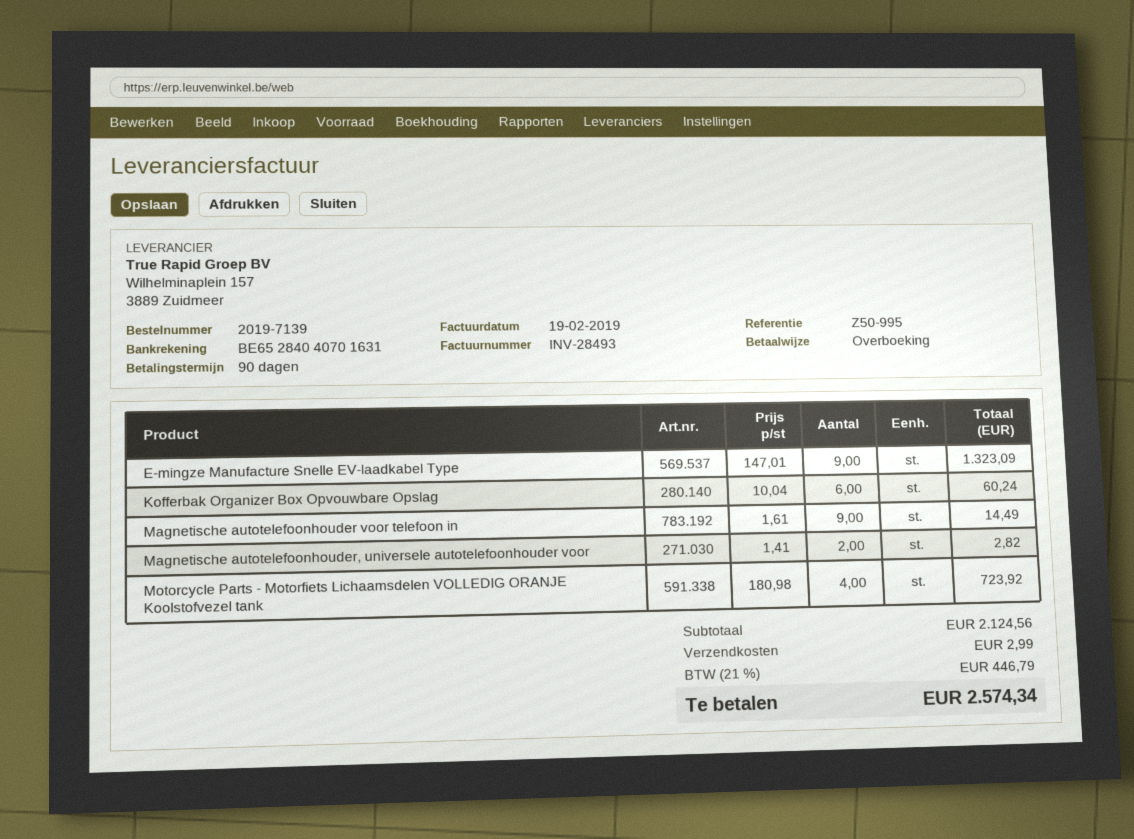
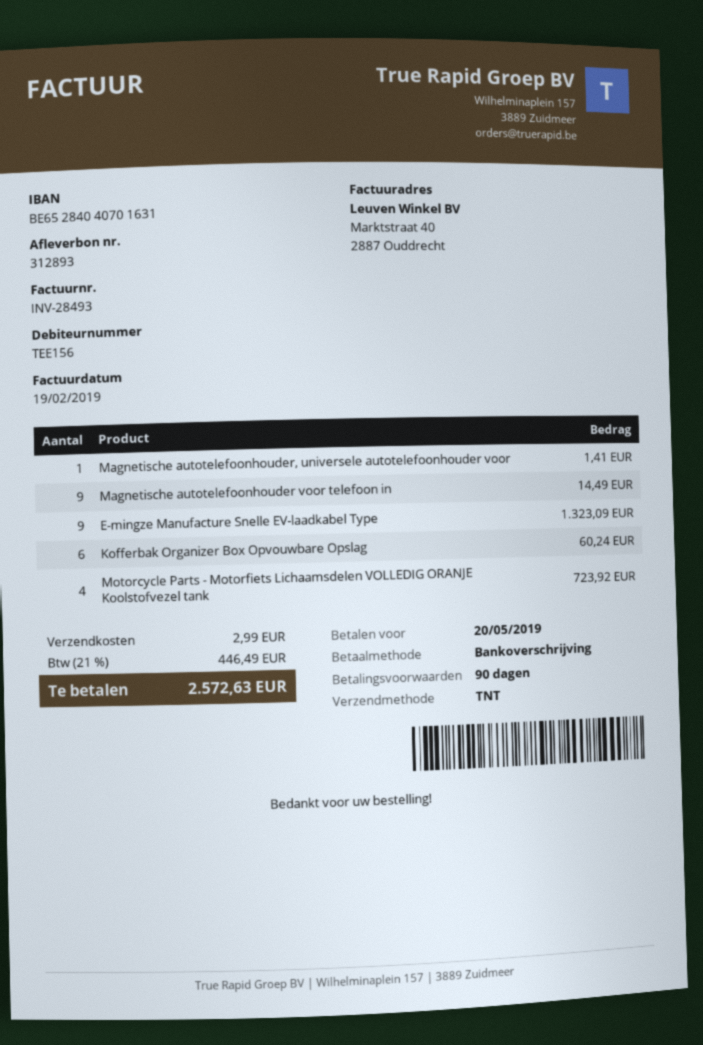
Magnetische autotelefoonhouder, universele autotelefoonhouder voor: 2 for 2.82 -> 1 for 1.41
tax: 21% = 446.79 -> 21% = 446.49
total: 2574.34 -> 2572.63

